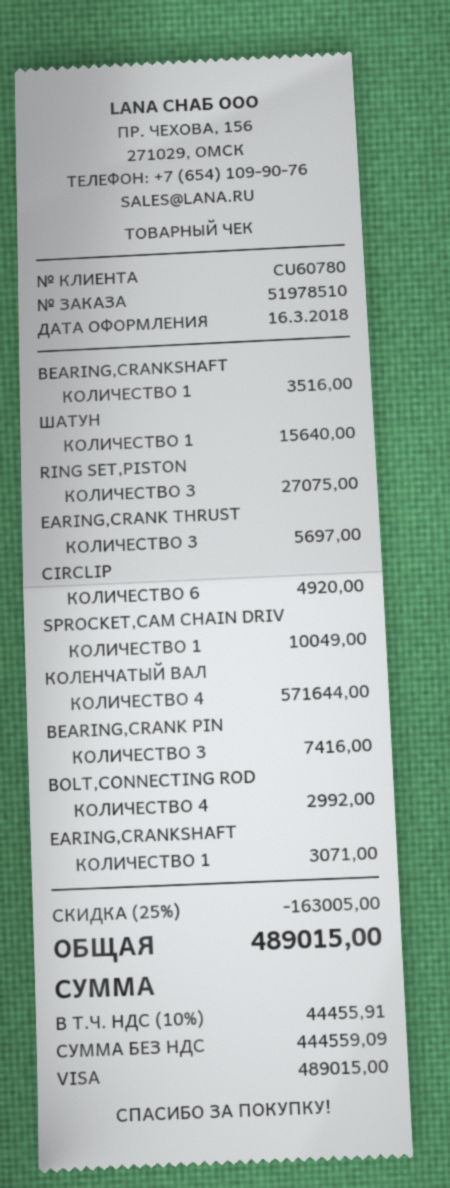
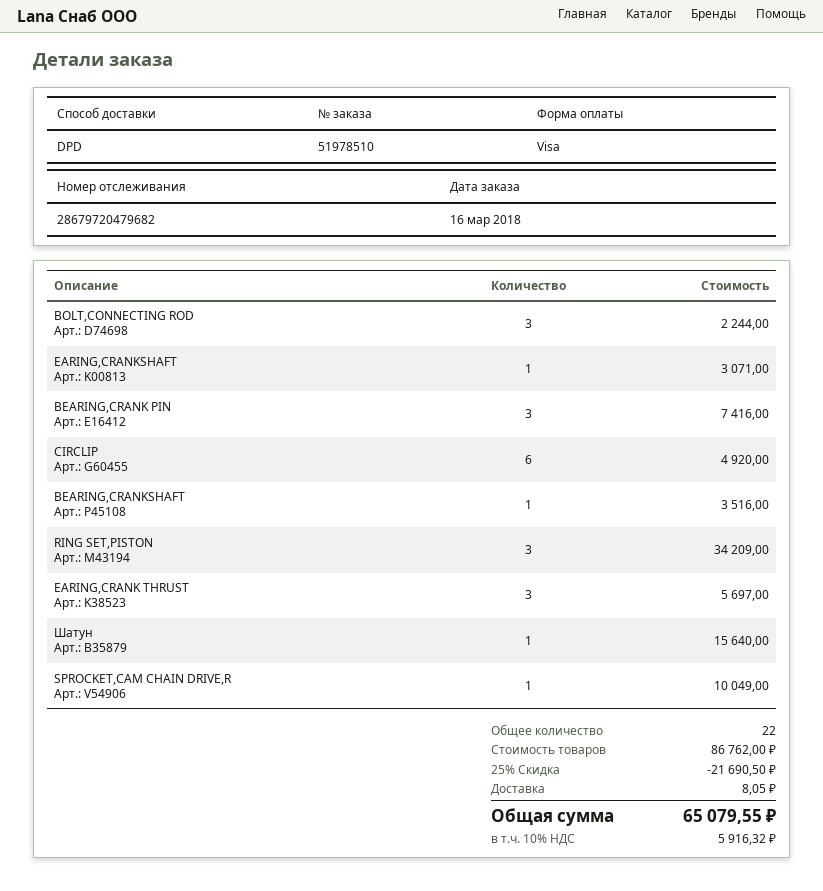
RING SET,PISTON: 3 for 27075.00 -> 3 for 34209.00
КОЛЕНЧАТЫЙ ВАЛ: 4 for 571644.00 -> none
BOLT,CONNECTING ROD: 4 for 2992.00 -> 3 for 2244.00
discount: 25% = 163005.00 -> 25% = 21690.50
shipping: none -> 8.05
tax: 10% = 44455.91 -> 10% = 5916.32
total: 489015.00 -> 65079.55

